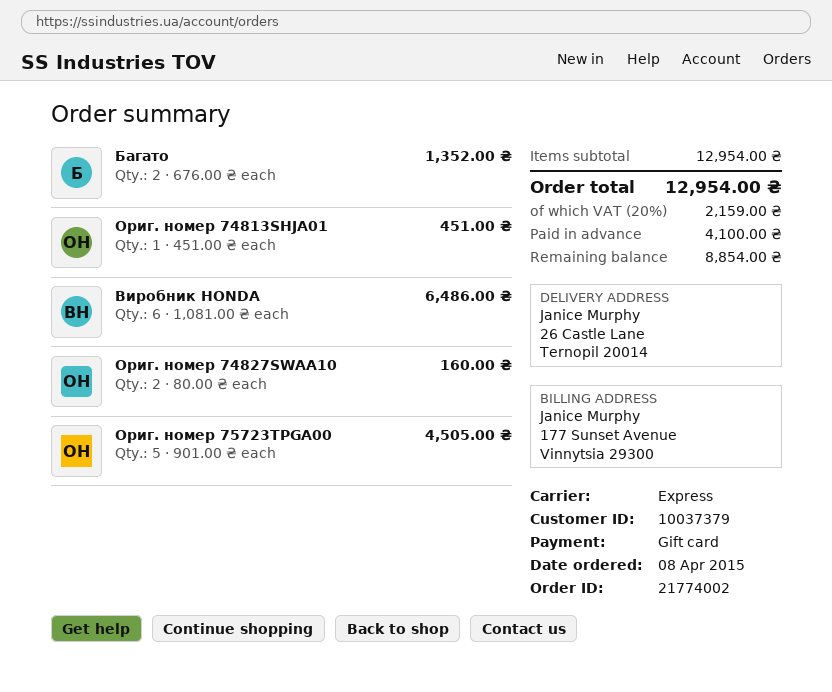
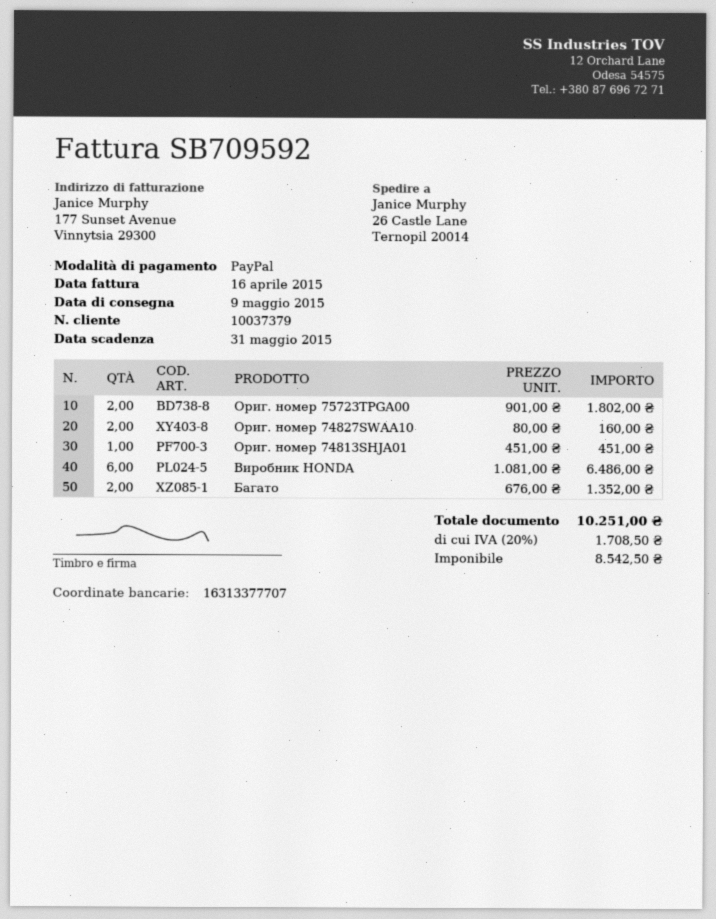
payment method: gift card -> PayPal
Ориг. номер 75723TPGA00: 5 x 901.00 = 4505.00 -> 2 x 901.00 = 1802.00
tax: 20% = 2159.00 -> 20% = 1708.50
total: 12954.00 -> 10251.00

